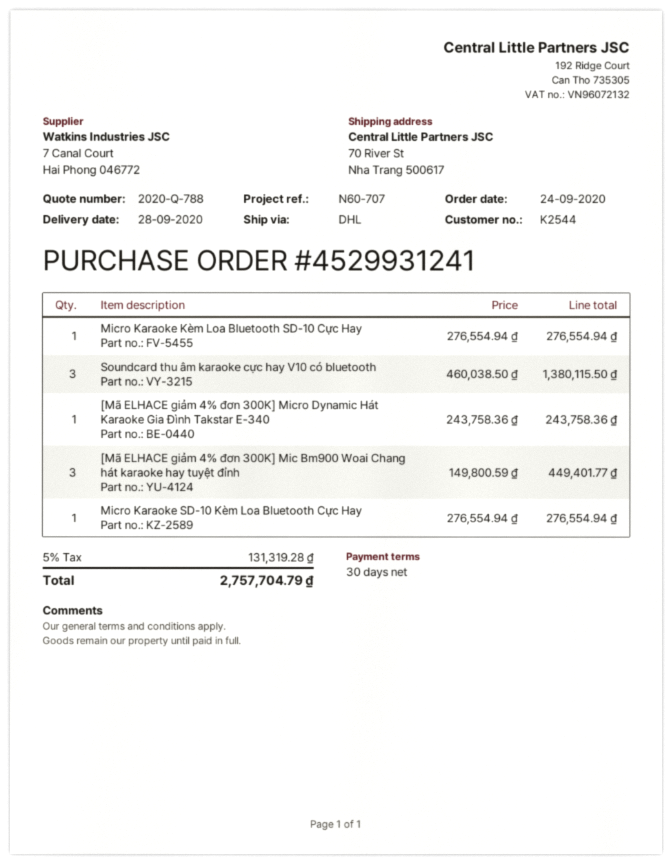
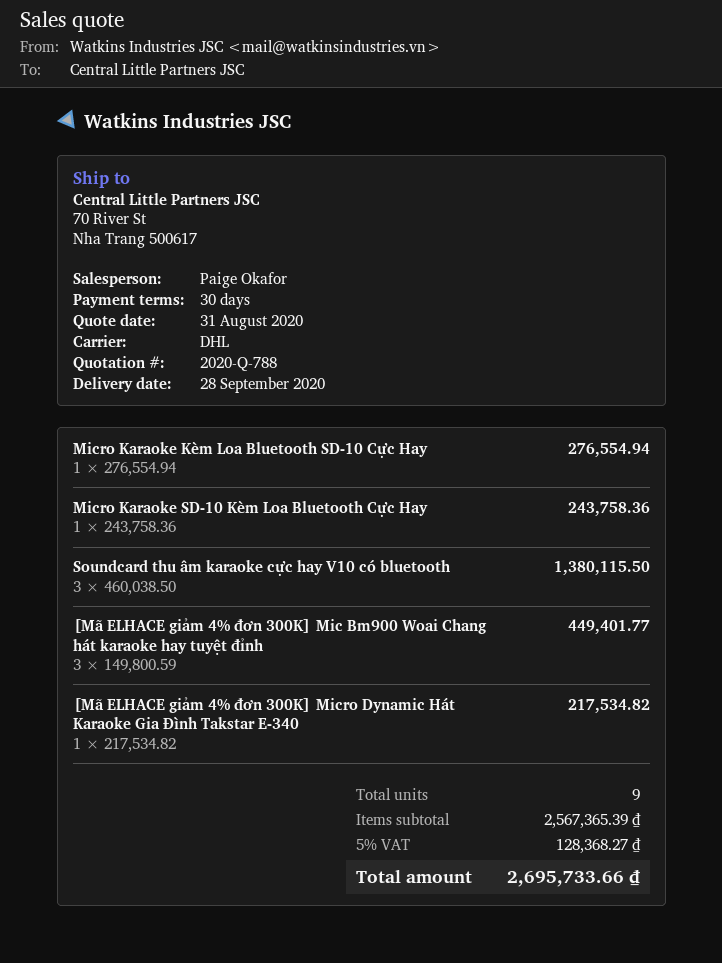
[Mã ELHACE giảm 4% đơn 300K] Micro Dynamic Hát Karaoke Gia Đình Takstar E-340: 1 x 243758.36 = 243758.36 -> 1 x 217534.82 = 217534.82
Micro Karaoke SD-10 Kèm Loa Bluetooth Cực Hay: 1 x 276554.94 = 276554.94 -> 1 x 243758.36 = 243758.36
tax: 5% = 131319.28 -> 5% = 128368.27
total: 2757704.79 -> 2695733.66

